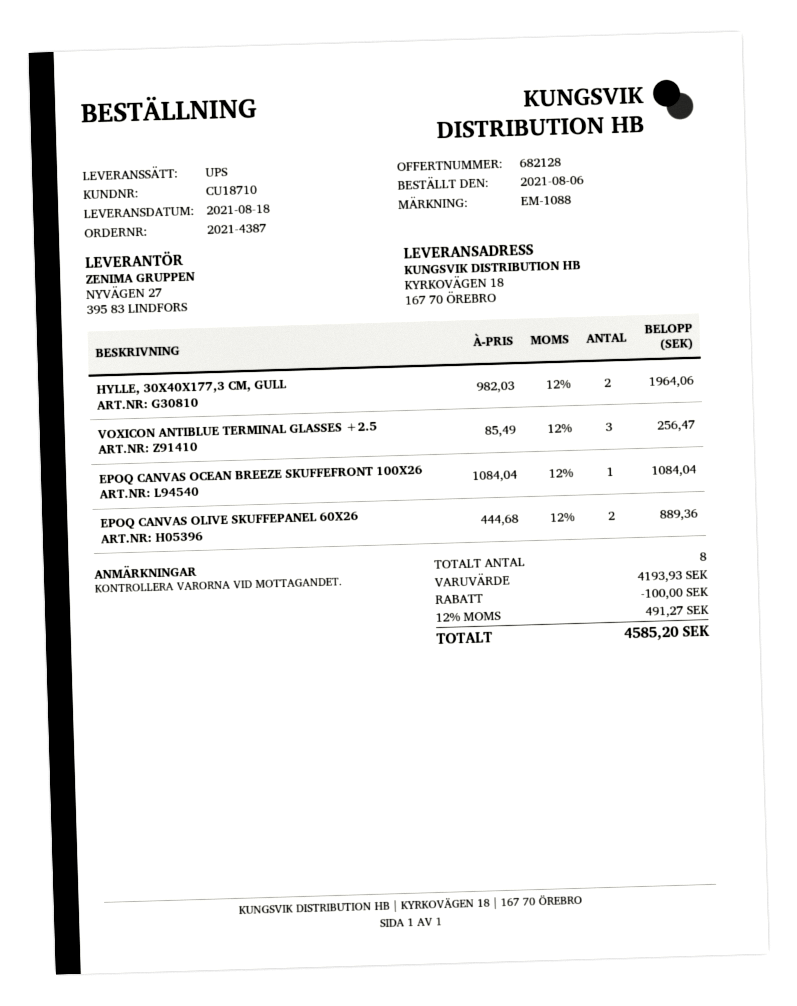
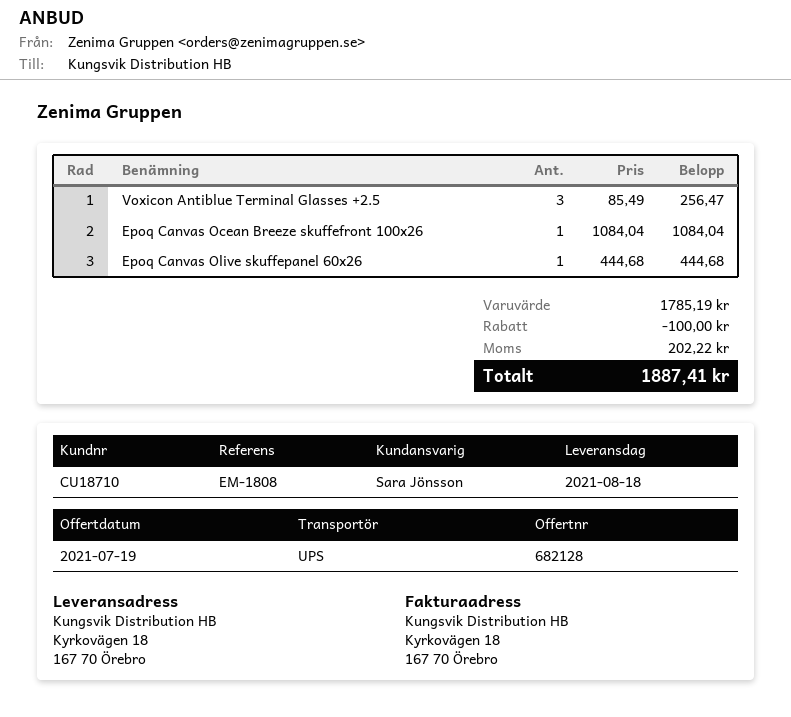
reference: EM-1088 -> EM-1808
HYLLE, 30X40X177,3 CM, GULL: 2 x 982.03 = 1964.06 -> none
EPOQ CANVAS OLIVE SKUFFEPANEL 60X26: 2 x 444.68 = 889.36 -> 1 x 444.68 = 444.68
subtotal: 4193.93 -> 1785.19
tax: 491.27 -> 202.22
total: 4585.20 -> 1887.41

